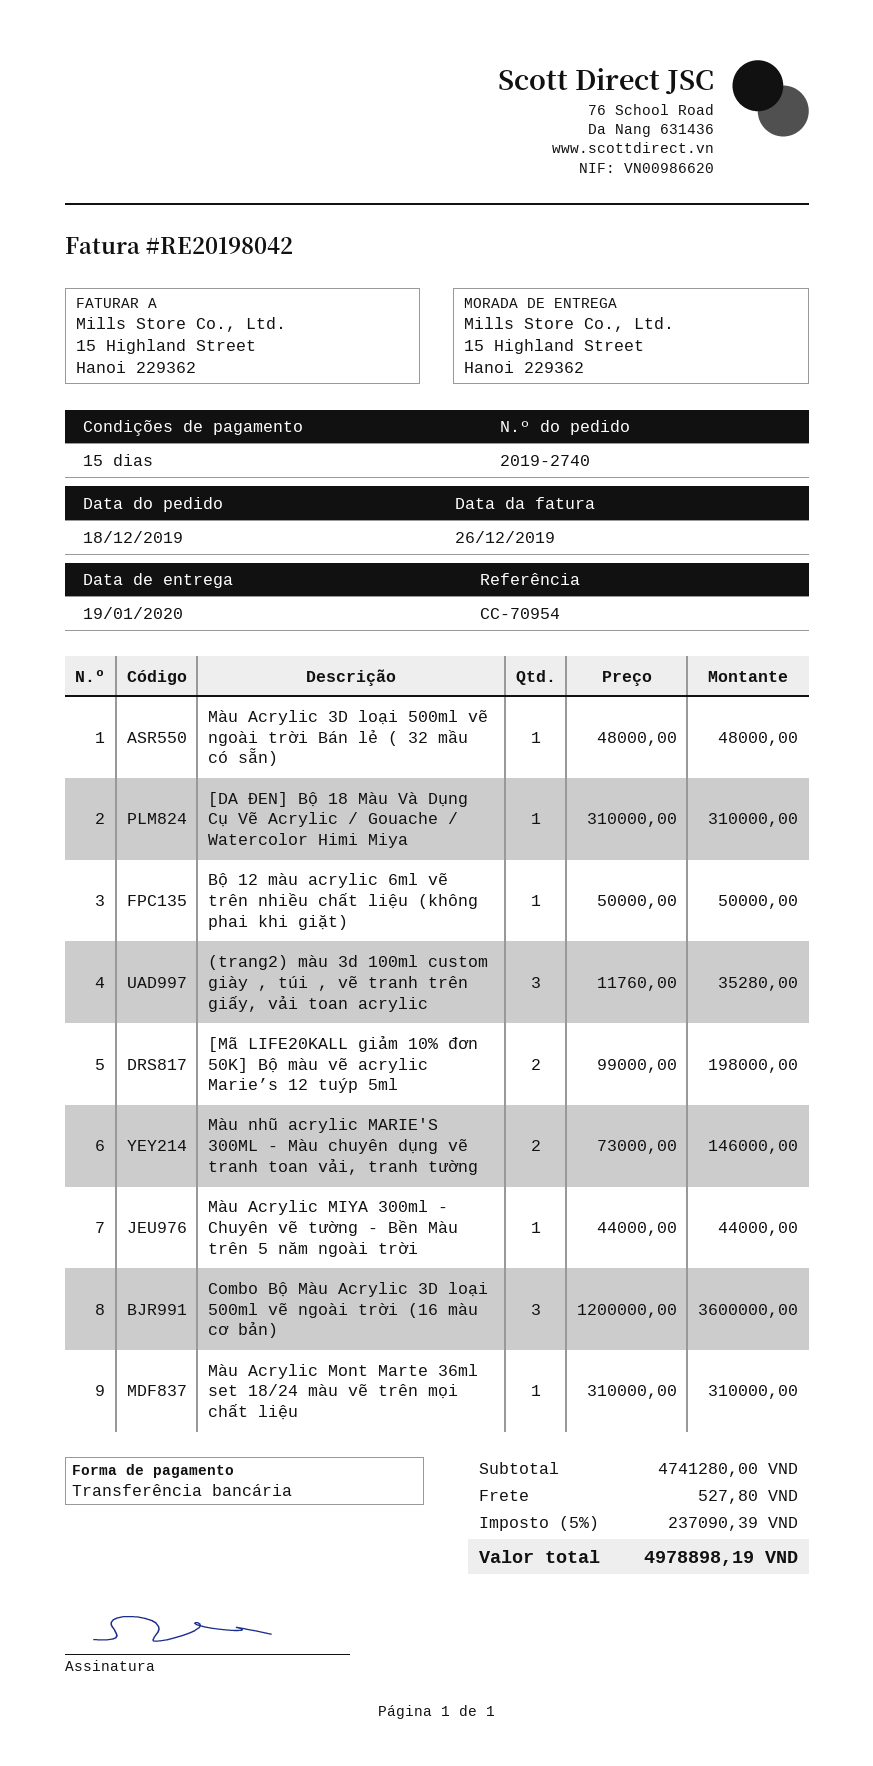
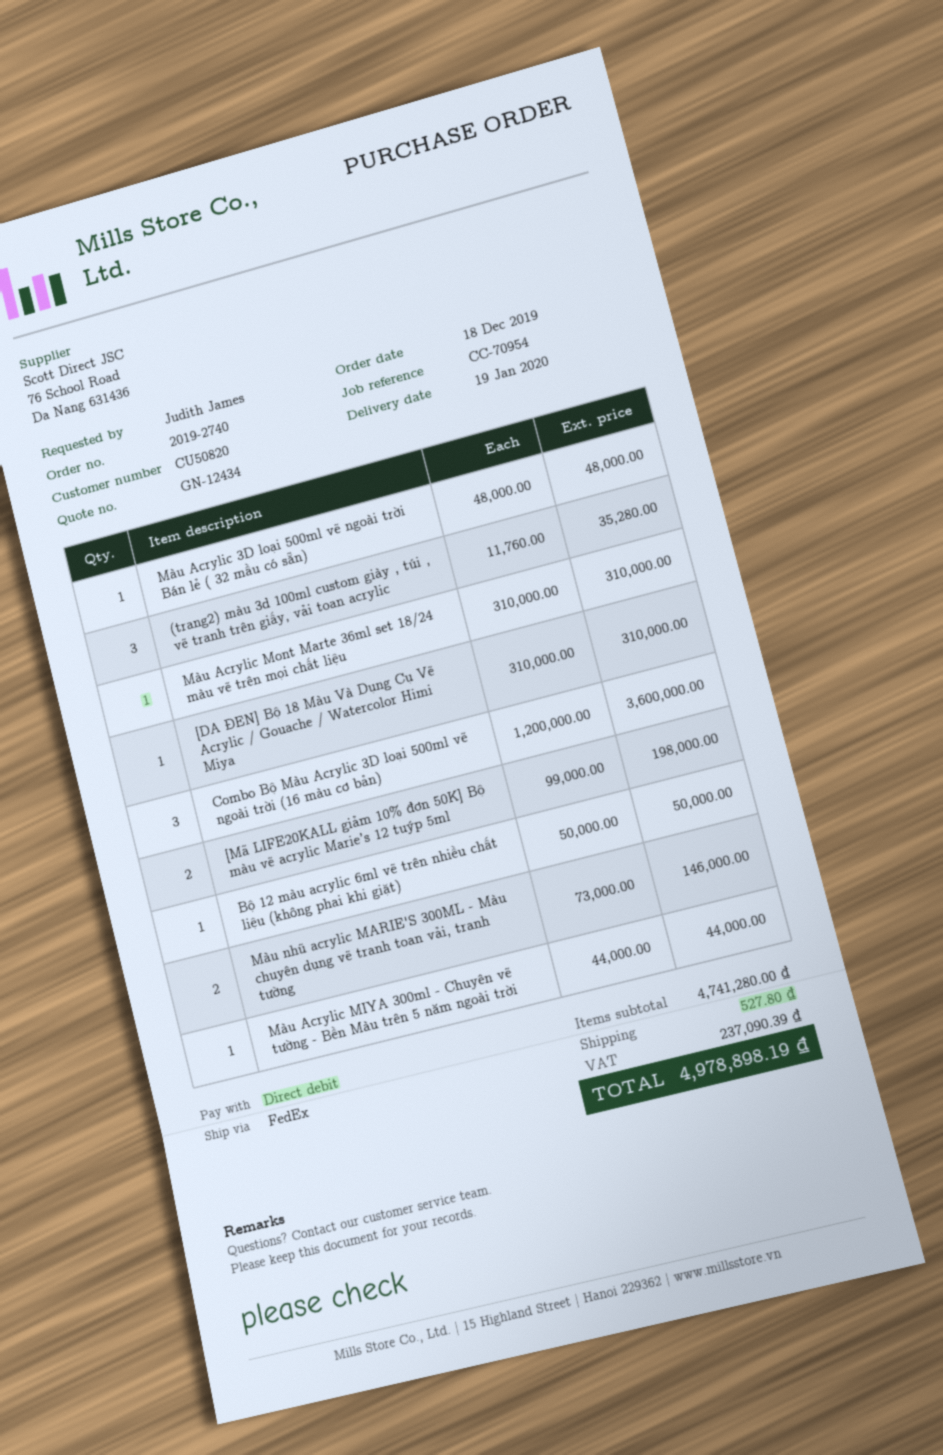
payment method: bank transfer -> direct debit

